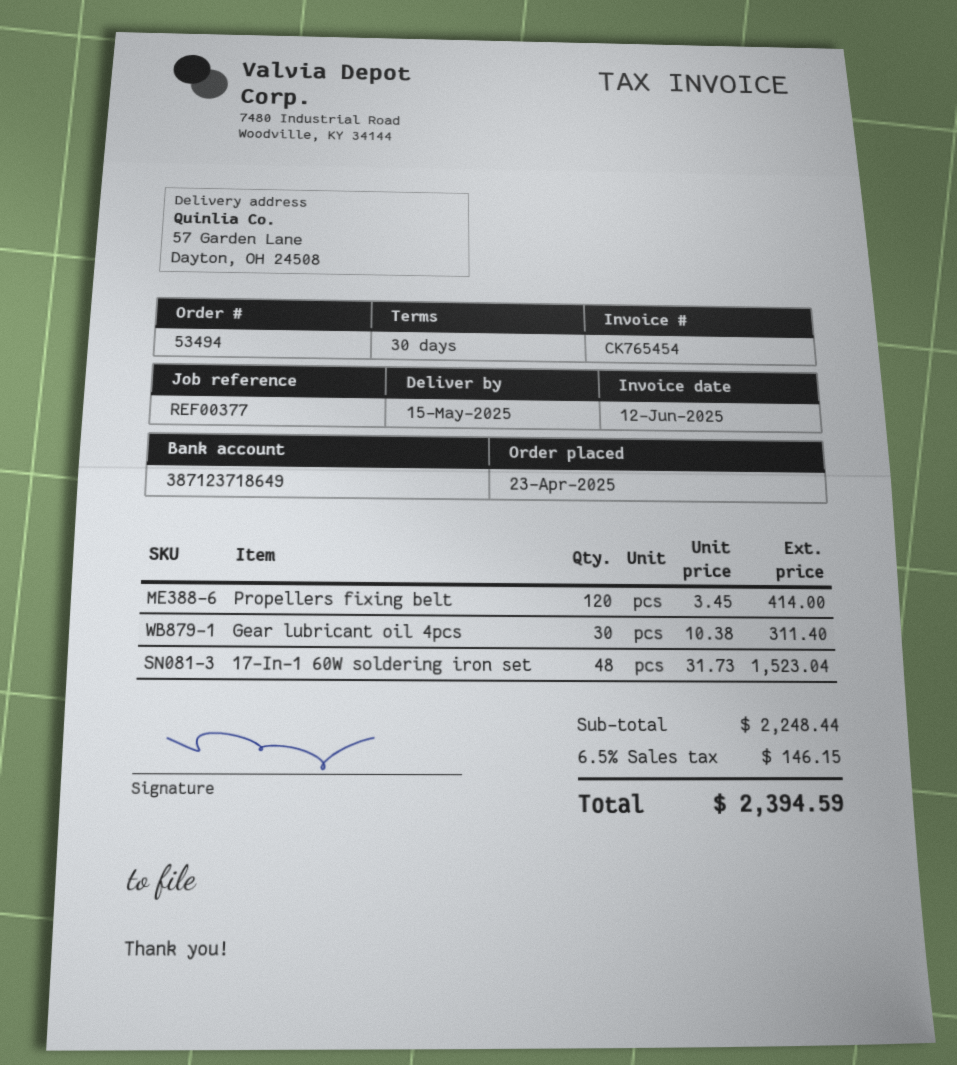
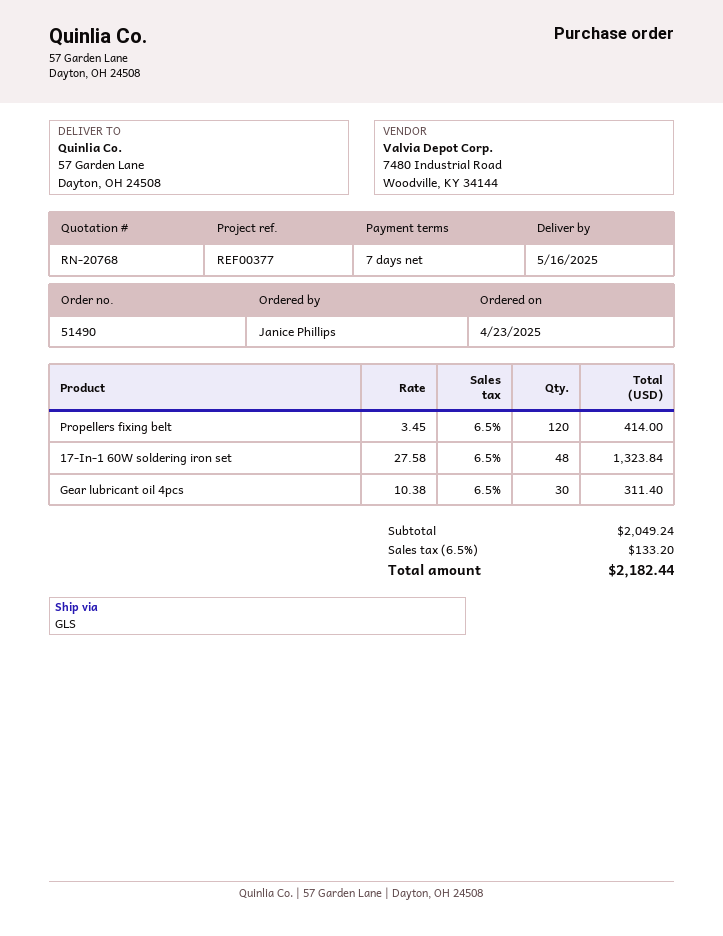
order number: 53494 -> 51490
delivery date: 2025-05-15 -> 2025-05-16
payment terms: 30 days -> 7 days
17-In-1 60W soldering iron set: 48 x 31.73 = 1523.04 -> 48 x 27.58 = 1323.84
subtotal: 2248.44 -> 2049.24
tax: 6.5% = 146.15 -> 6.5% = 133.20
total: 2394.59 -> 2182.44

